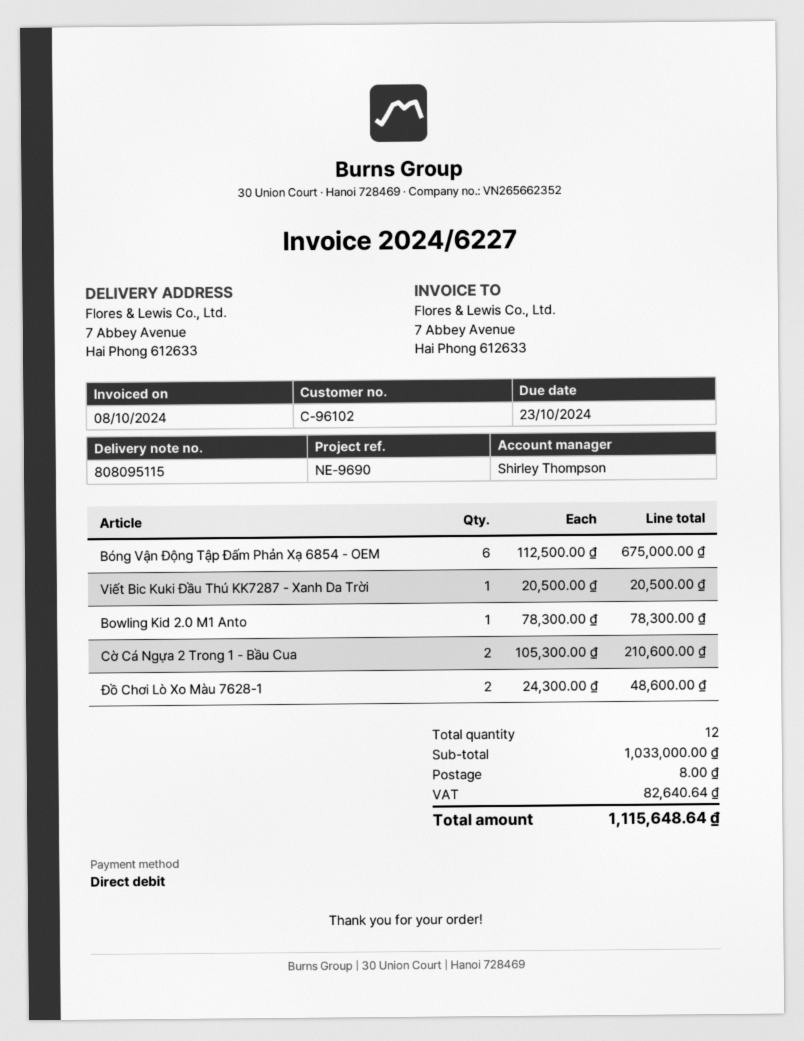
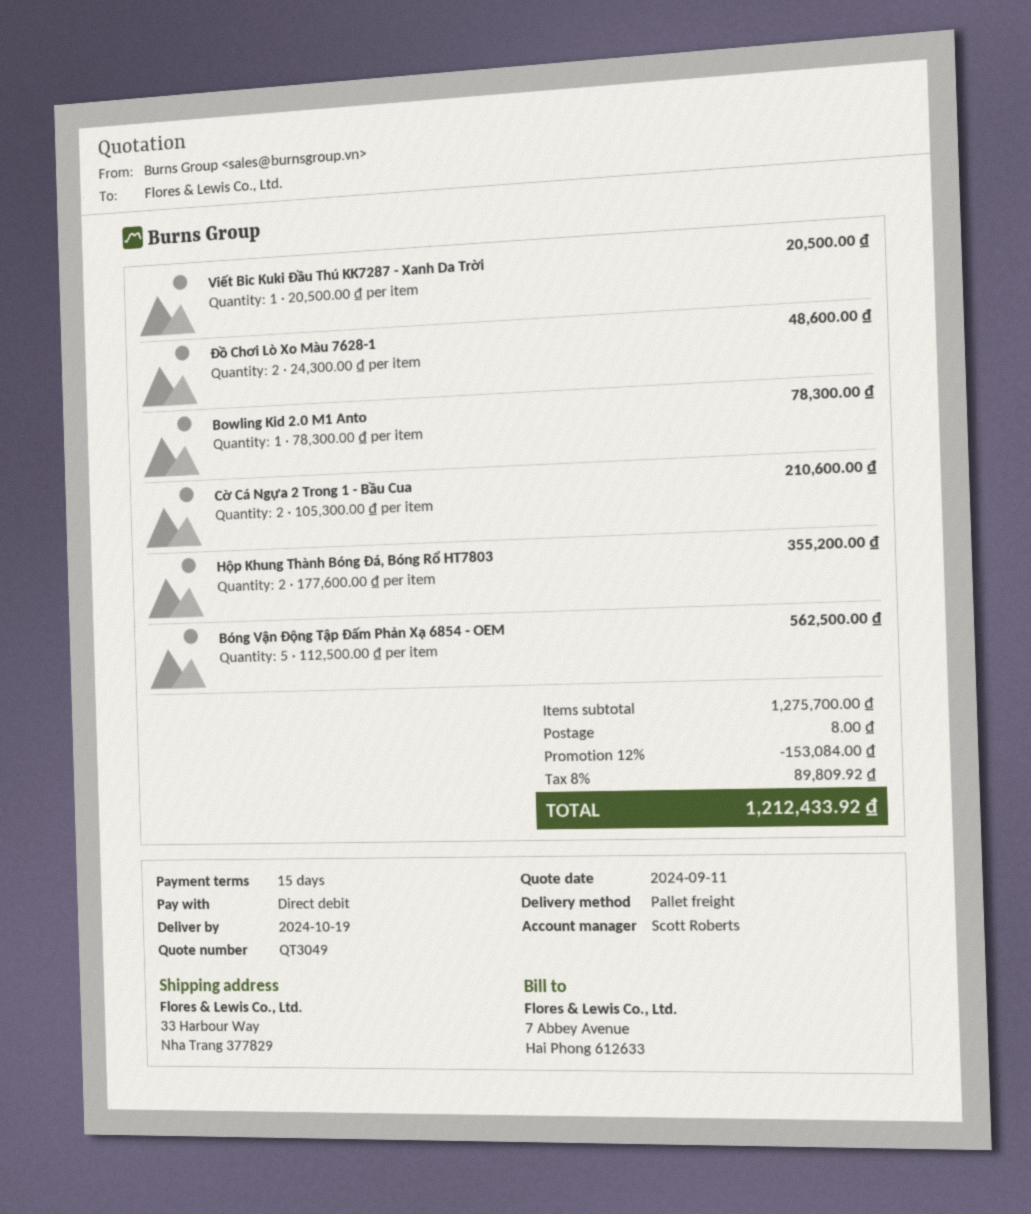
sales rep: Shirley Thompson -> Scott Roberts
ship to: 7 Abbey Avenue, Hai Phong 612633 -> 33 Harbour Way, Nha Trang 377829
Bóng Vận Động Tập Đấm Phản Xạ 6854 - OEM: 6 x 112500.00 = 675000.00 -> 5 x 112500.00 = 562500.00
Hộp Khung Thành Bóng Đá, Bóng Rổ HT7803: none -> 2 x 177600.00 = 355200.00
subtotal: 1033000.00 -> 1275700.00
discount: none -> 12% = 153084.00
tax: 82640.64 -> 89809.92
total: 1115648.64 -> 1212433.92

